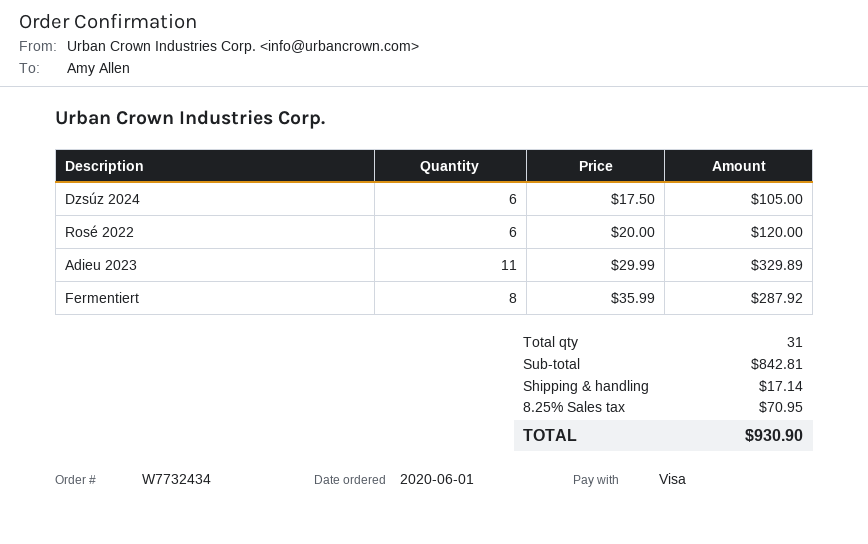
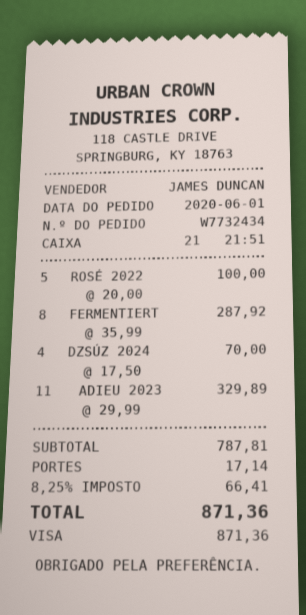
Dzsúz 2024: 6 x 17.50 = 105.00 -> 4 x 17.50 = 70.00
Rosé 2022: 6 x 20.00 = 120.00 -> 5 x 20.00 = 100.00
subtotal: 842.81 -> 787.81
tax: 8.25% = 70.95 -> 8.25% = 66.41
total: 930.90 -> 871.36

